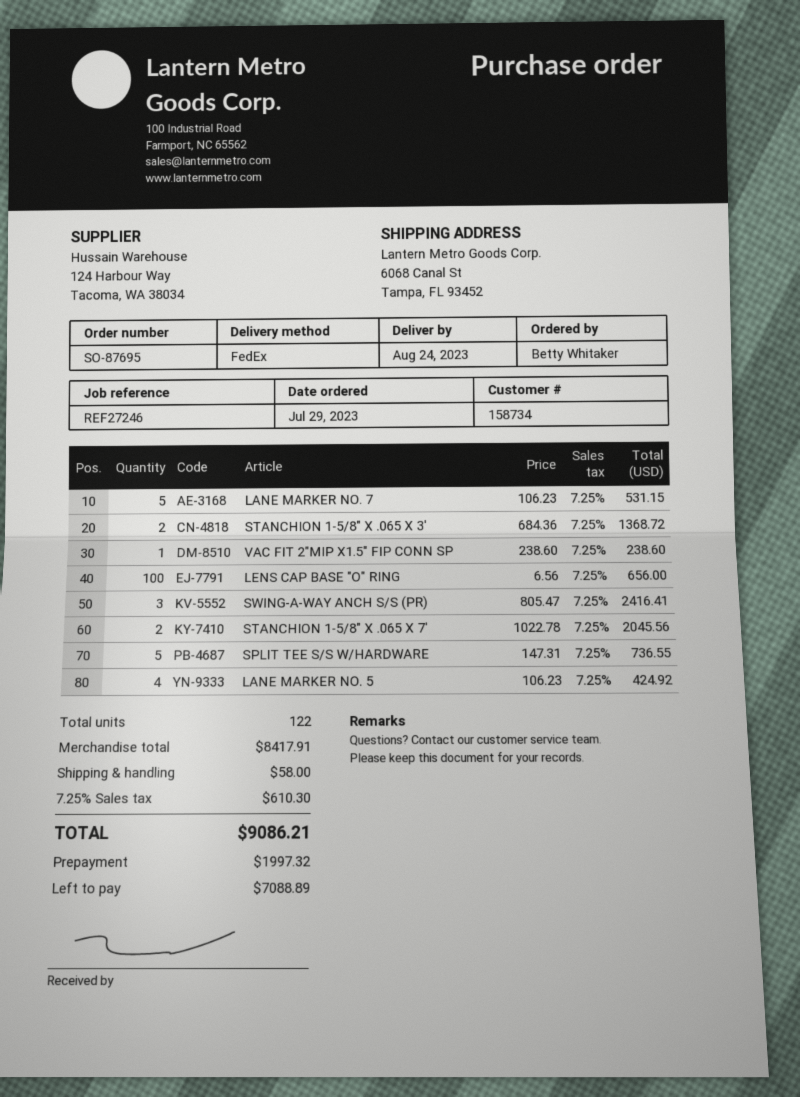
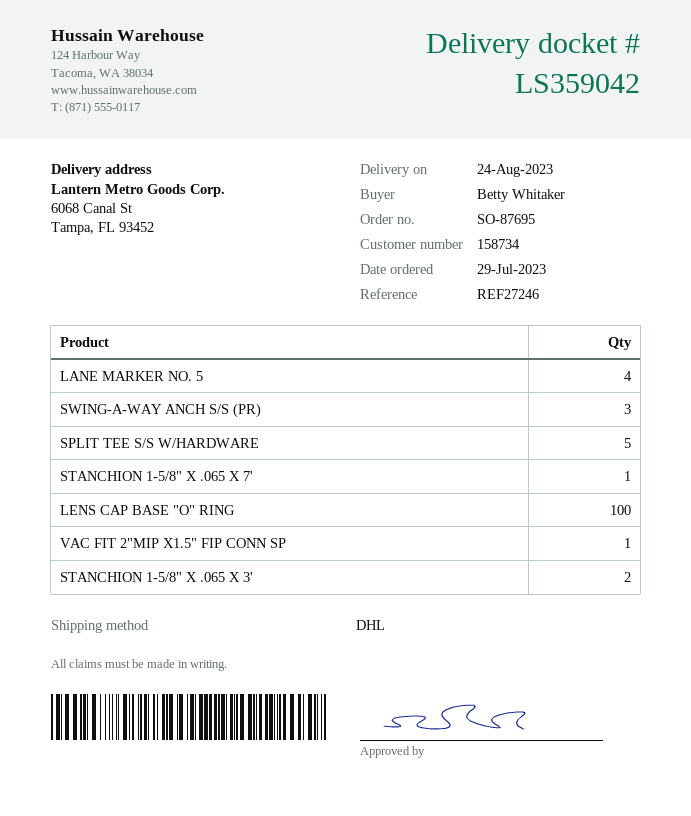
shipping method: FedEx -> DHL
LANE MARKER NO. 7: 5 -> none
STANCHION 1-5/8" X .065 X 7': 2 -> 1

